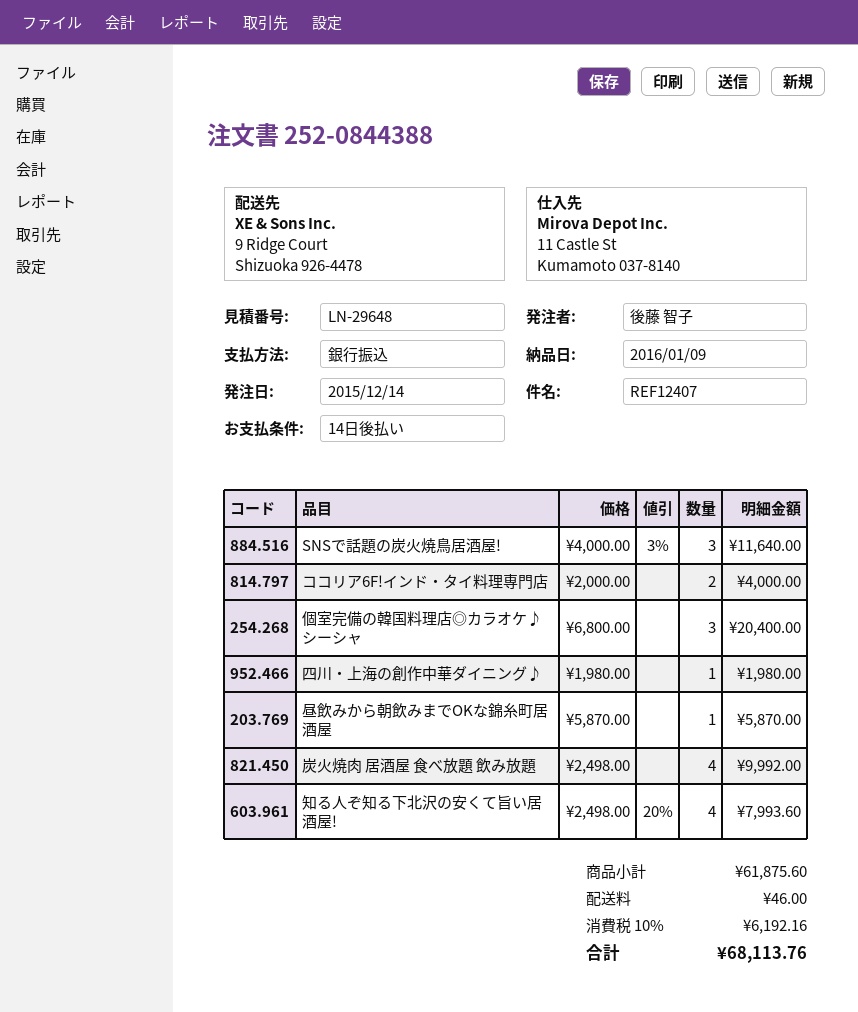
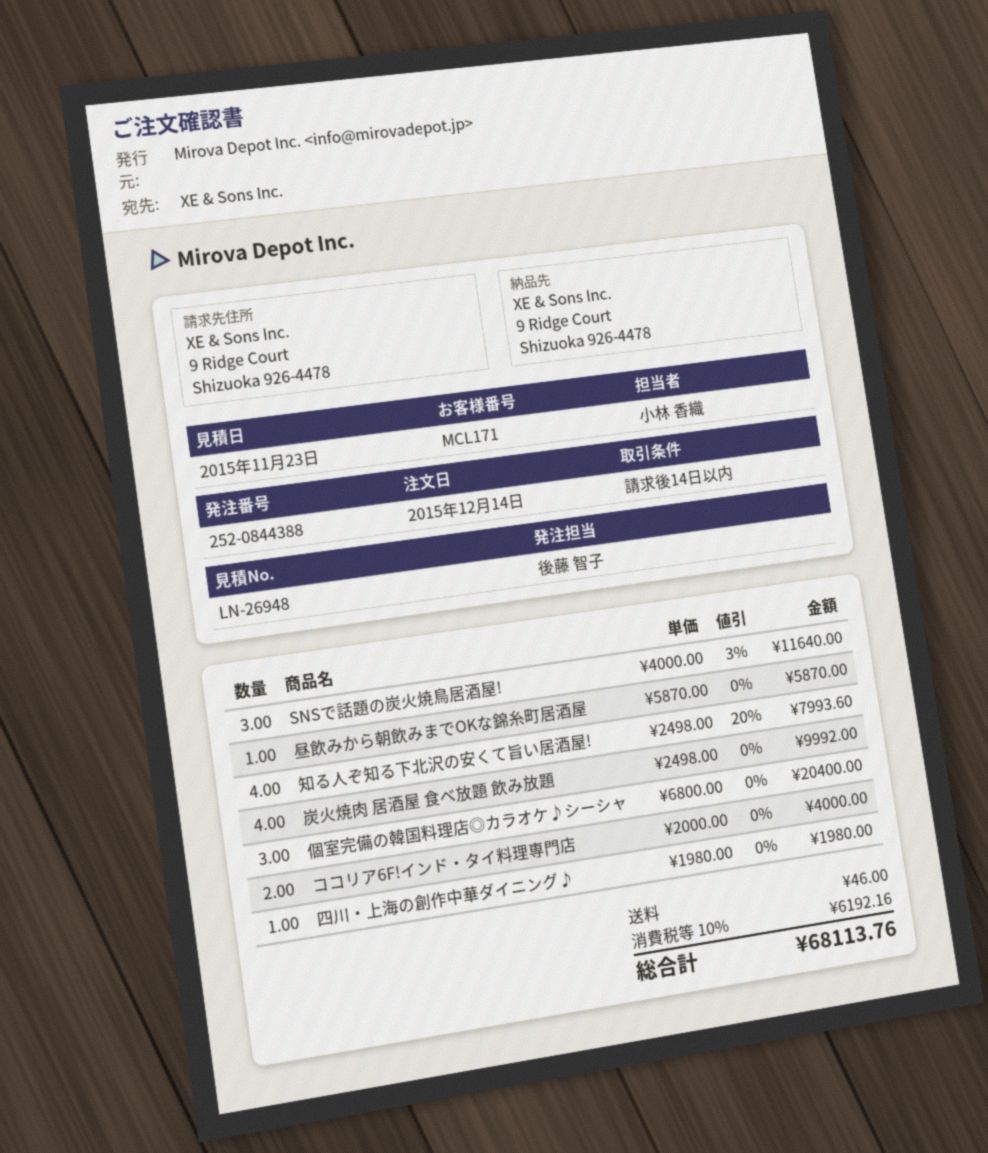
quote number: LN-29648 -> LN-26948

